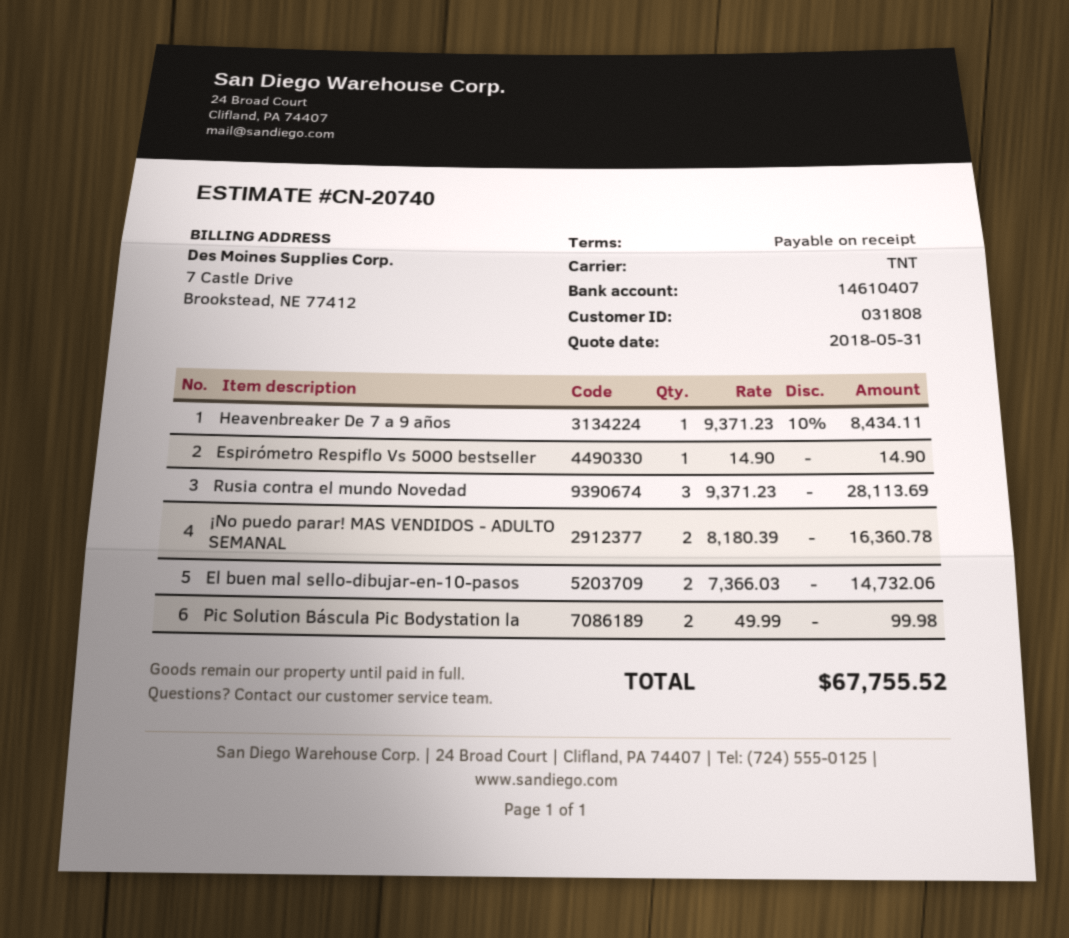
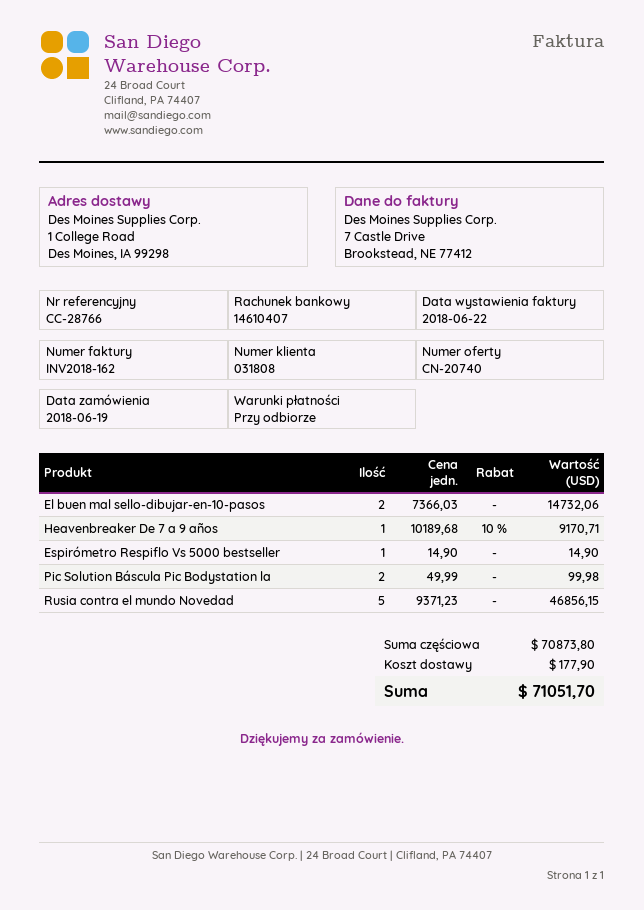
Heavenbreaker De 7 a 9 años: 1 x 9371.23 - 10% = 8434.11 -> 1 x 10189.68 - 10% = 9170.71
Rusia contra el mundo Novedad: 3 x 9371.23 = 28113.69 -> 5 x 9371.23 = 46856.15
¡No puedo parar! MAS VENDIDOS - ADULTO SEMANAL: 2 x 8180.39 = 16360.78 -> none
shipping: none -> 177.90
total: 67755.52 -> 71051.70

